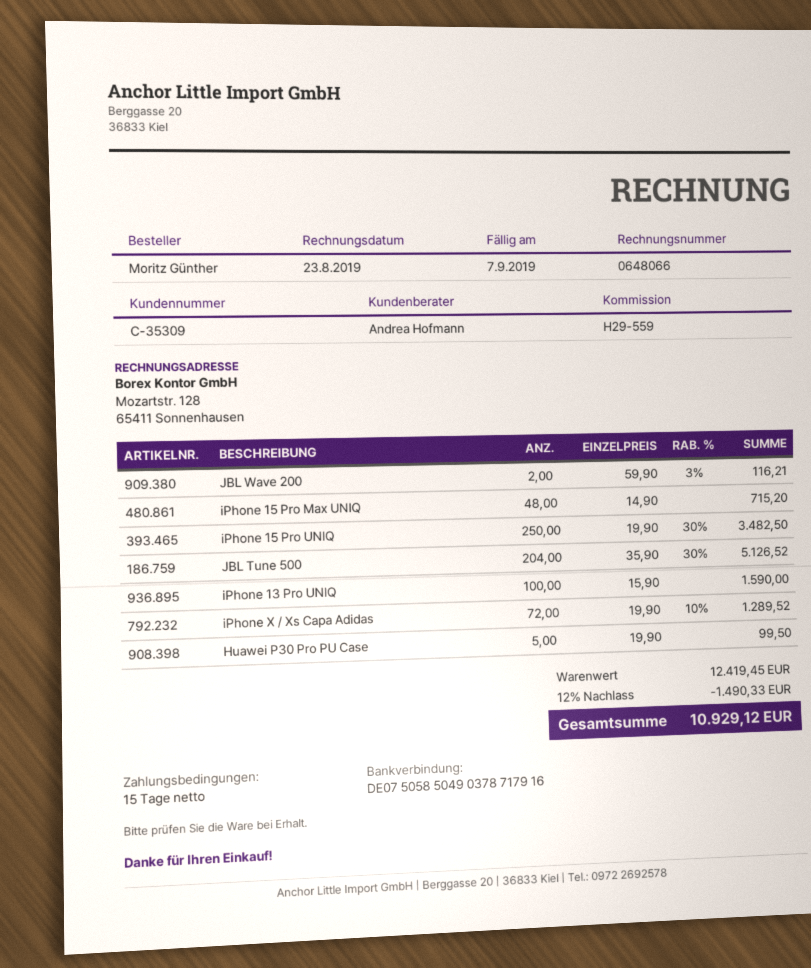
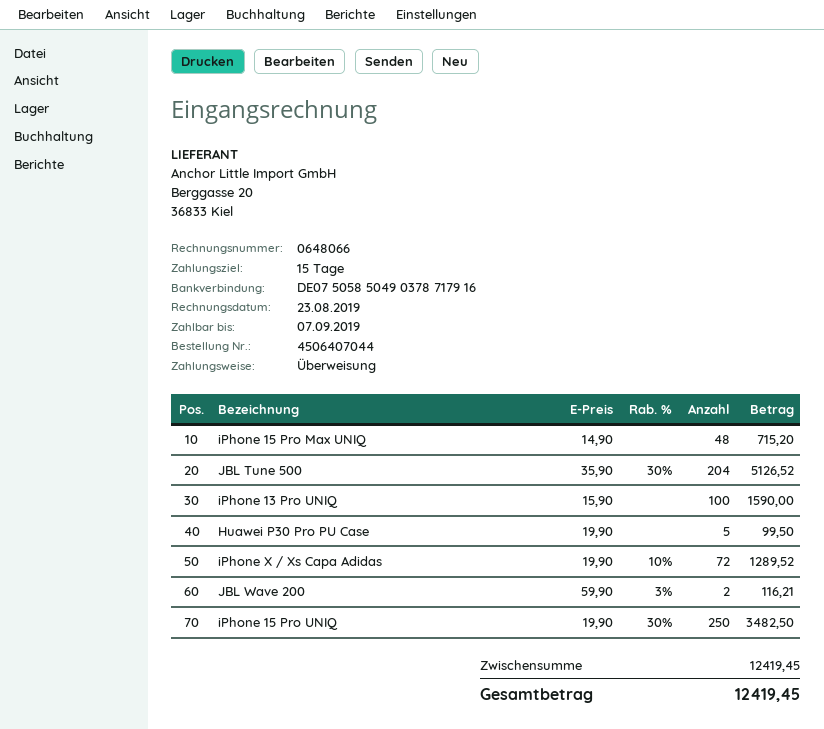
discount: 12% = 1490.33 -> none
total: 10929.12 -> 12419.45

